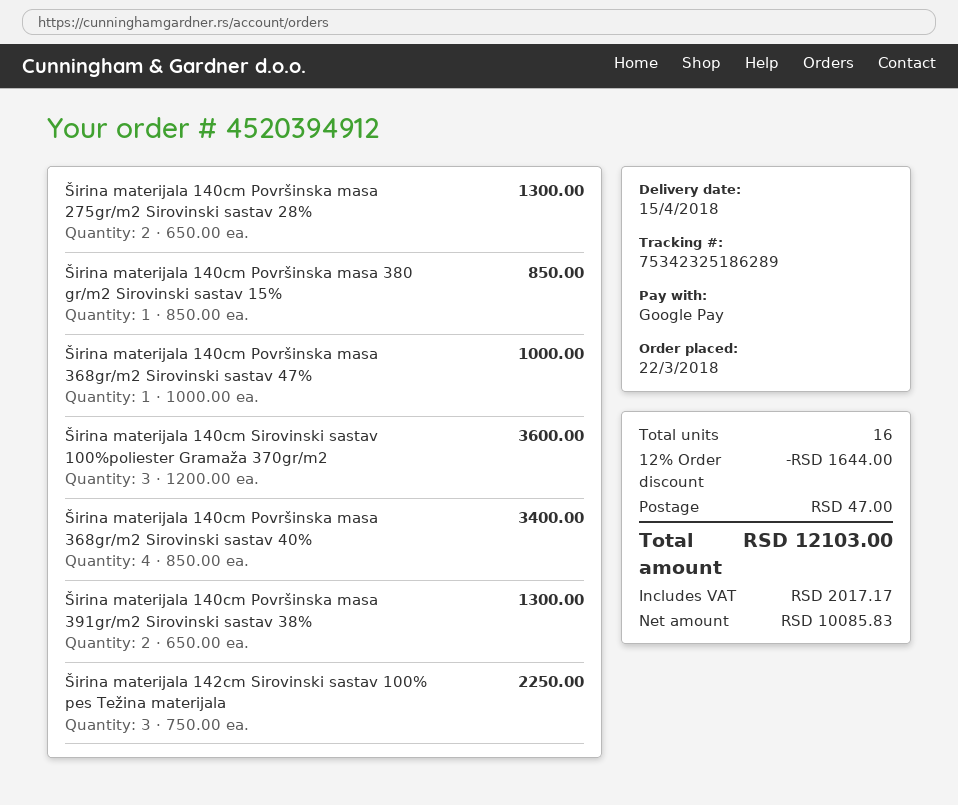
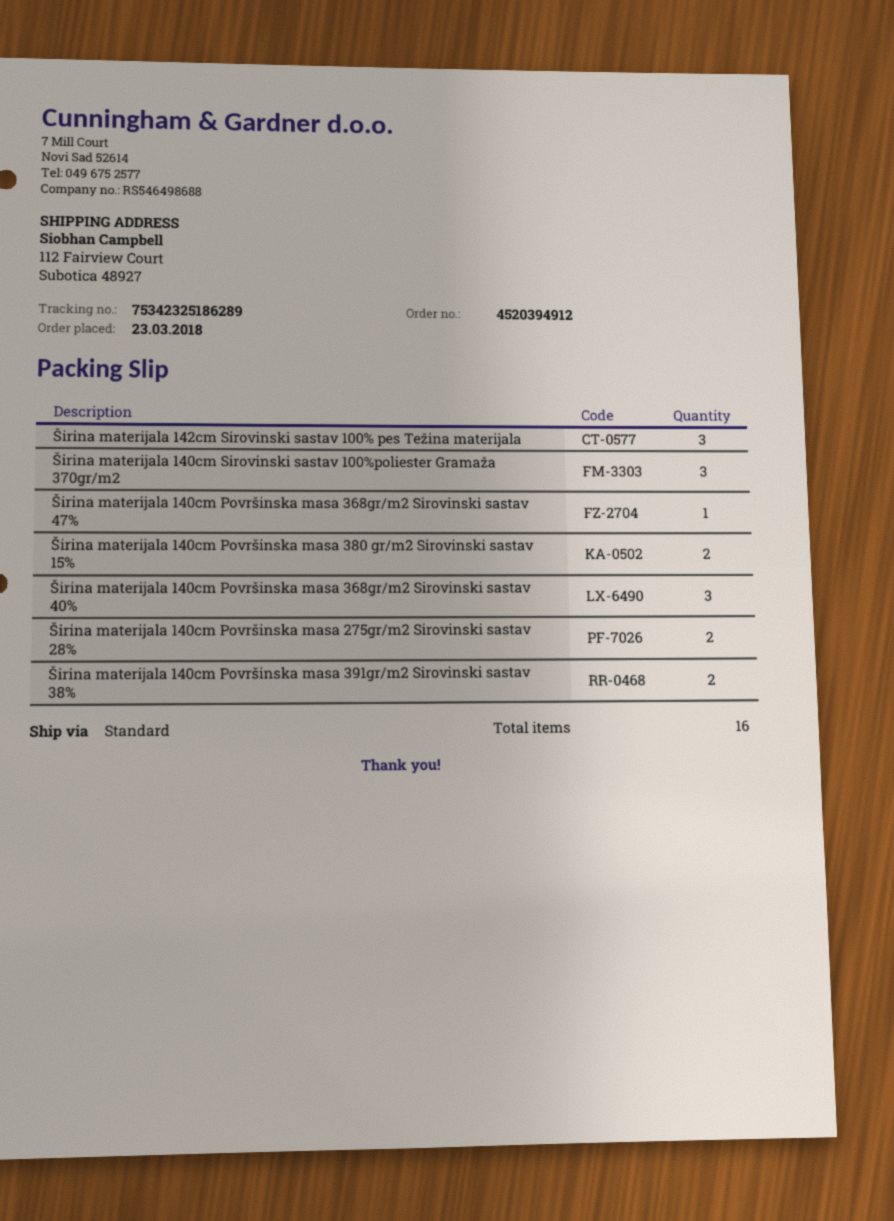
order date: 2018-03-22 -> 2018-03-23
Širina materijala 140cm Površinska masa 380 gr/m2 Sirovinski sastav 15%: 1 -> 2
Širina materijala 140cm Površinska masa 368gr/m2 Sirovinski sastav 40%: 4 -> 3

